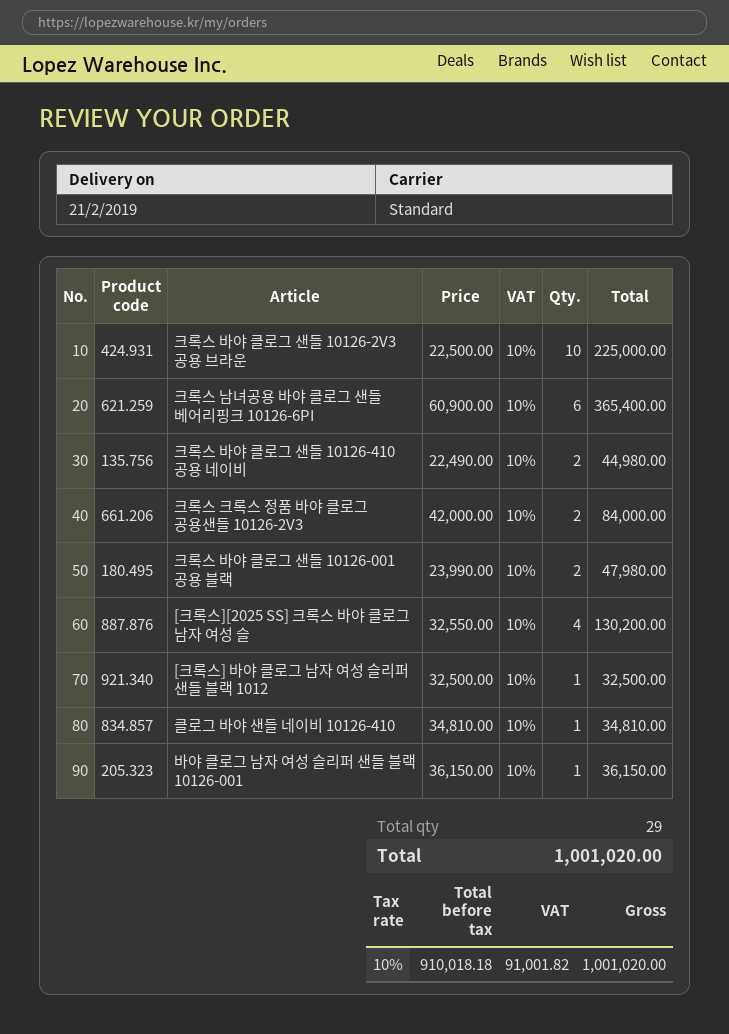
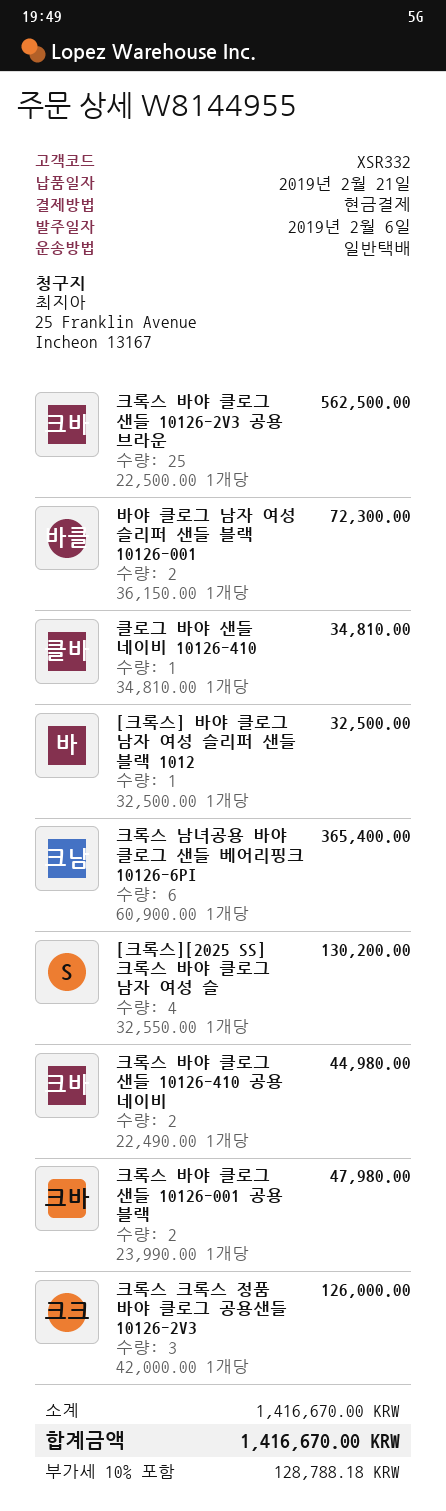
크록스 바야 클로그 샌들 10126-2V3 공용 브라운: 10 x 22500.00 = 225000.00 -> 25 x 22500.00 = 562500.00
크록스 크록스 정품 바야 클로그 공용샌들 10126-2V3: 2 x 42000.00 = 84000.00 -> 3 x 42000.00 = 126000.00
바야 클로그 남자 여성 슬리퍼 샌들 블랙 10126-001: 1 x 36150.00 = 36150.00 -> 2 x 36150.00 = 72300.00
tax: 10% = 91001.82 -> 10% = 128788.18
total: 1001020.00 -> 1416670.00

